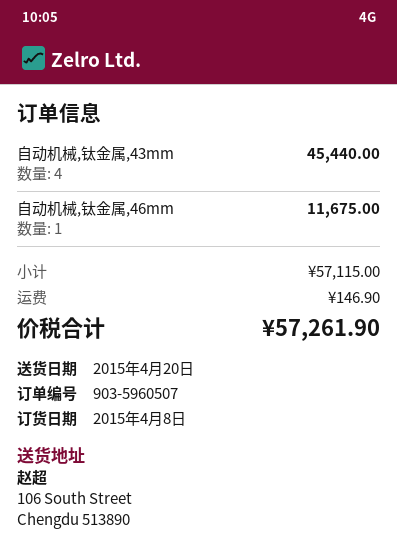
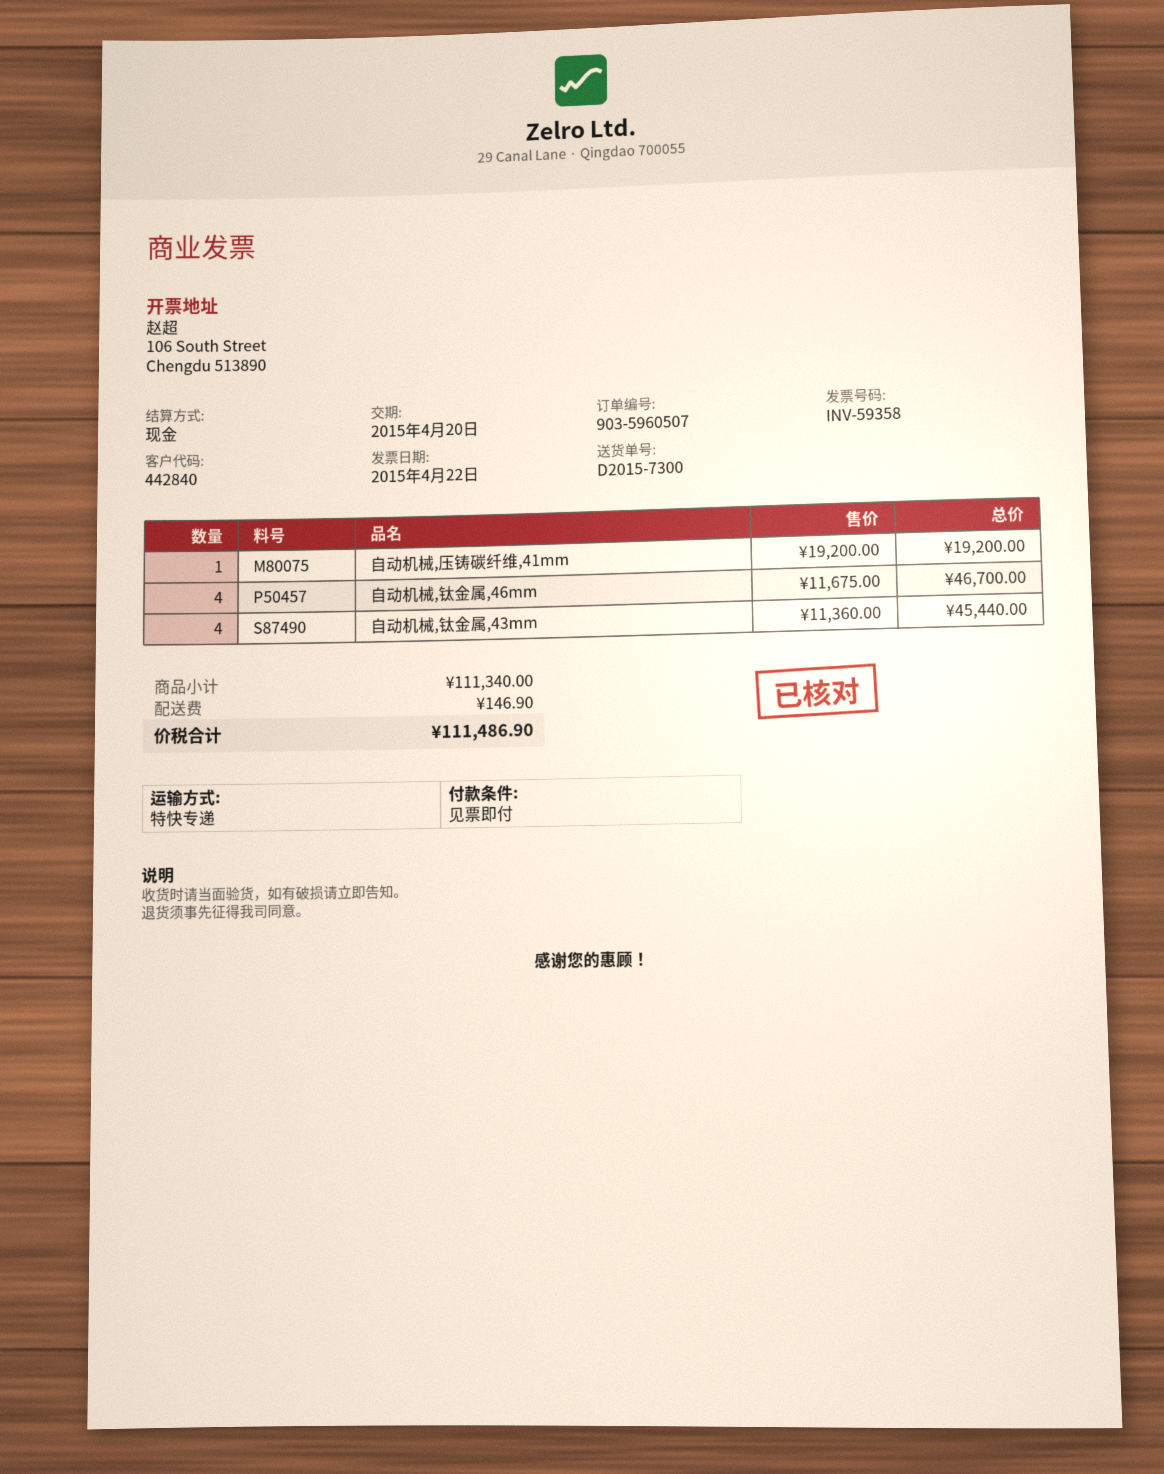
自动机械,钛金属,46mm: 1 for 11675.00 -> 4 for 46700.00
自动机械,压铸碳纤维,41mm: none -> 1 for 19200.00
subtotal: 57115.00 -> 111340.00
total: 57261.90 -> 111486.90

